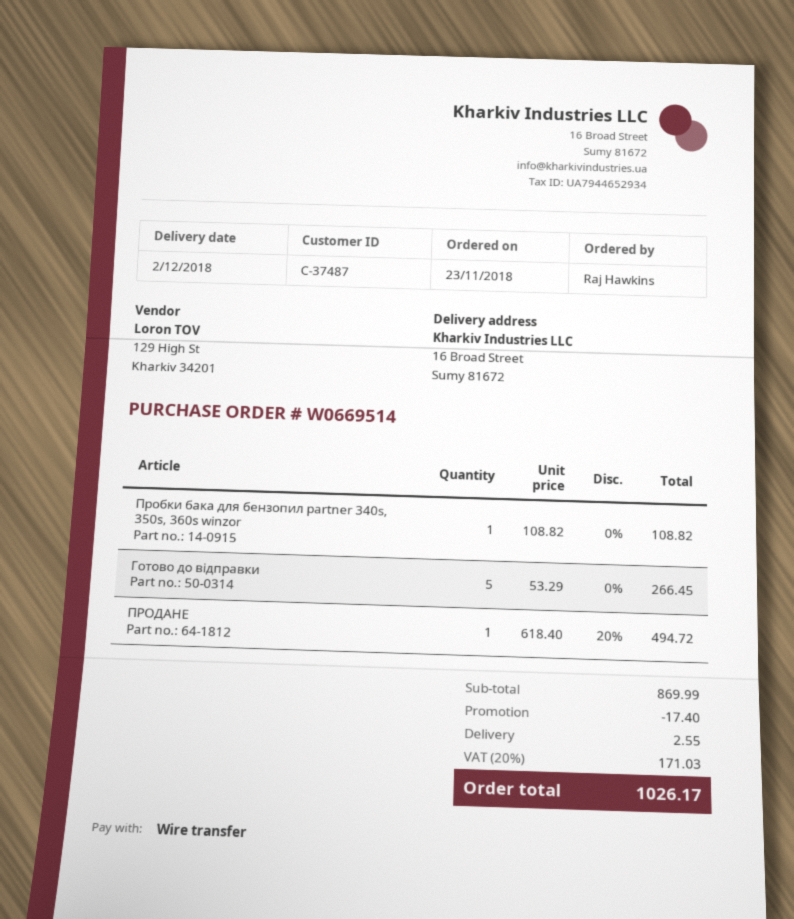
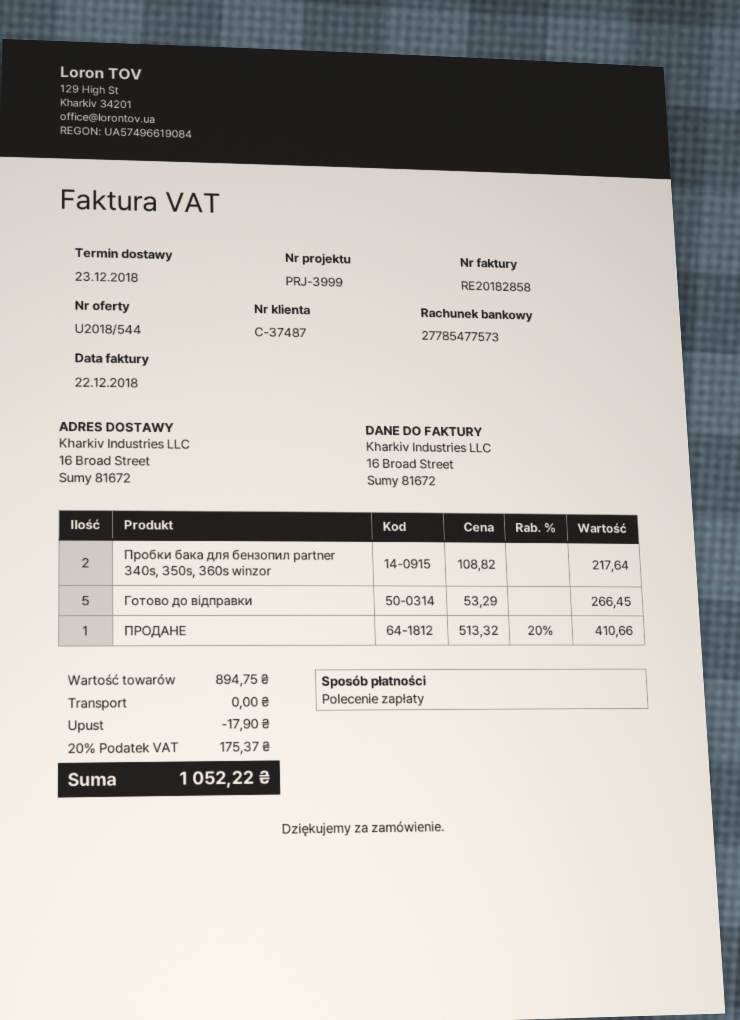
delivery date: 2018-12-02 -> 2018-12-23
payment method: bank transfer -> direct debit
Пробки бака для бензопил partner 340s, 350s, 360s winzor: 1 x 108.82 = 108.82 -> 2 x 108.82 = 217.64
ПРОДАНЕ: 1 x 618.40 - 20% = 494.72 -> 1 x 513.32 - 20% = 410.66
subtotal: 869.99 -> 894.75
discount: 17.40 -> 17.90
shipping: 2.55 -> 0.00
tax: 20% = 171.03 -> 20% = 175.37
total: 1026.17 -> 1052.22

